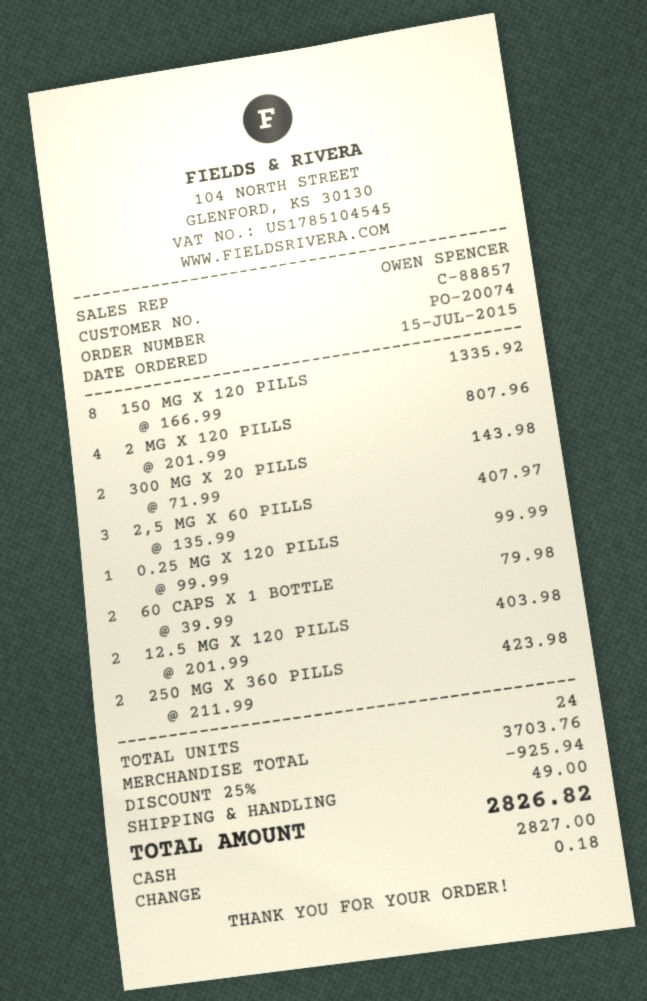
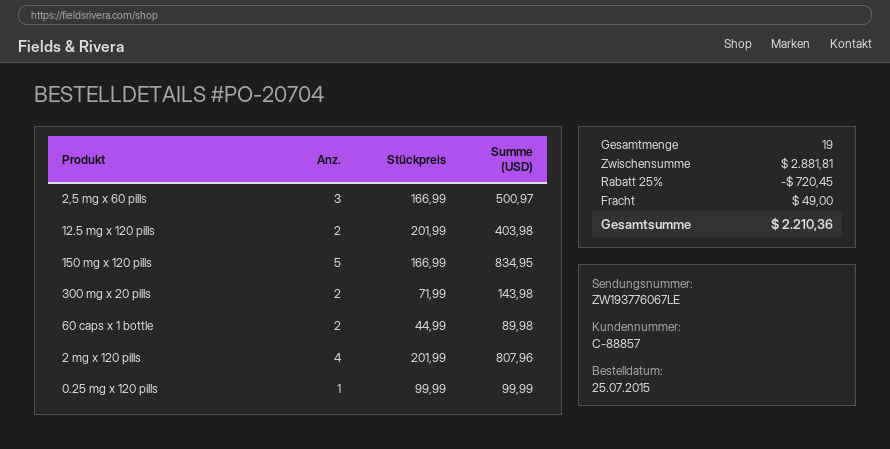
order number: PO-20074 -> PO-20704
order date: 2015-07-15 -> 2015-07-25
150 MG X 120 PILLS: 8 x 166.99 = 1335.92 -> 5 x 166.99 = 834.95
2,5 MG X 60 PILLS: 3 x 135.99 = 407.97 -> 3 x 166.99 = 500.97
60 CAPS X 1 BOTTLE: 2 x 39.99 = 79.98 -> 2 x 44.99 = 89.98
250 MG X 360 PILLS: 2 x 211.99 = 423.98 -> none
total quantity: 24 -> 19
subtotal: 3703.76 -> 2881.81
discount: 25% = 925.94 -> 25% = 720.45
total: 2826.82 -> 2210.36

